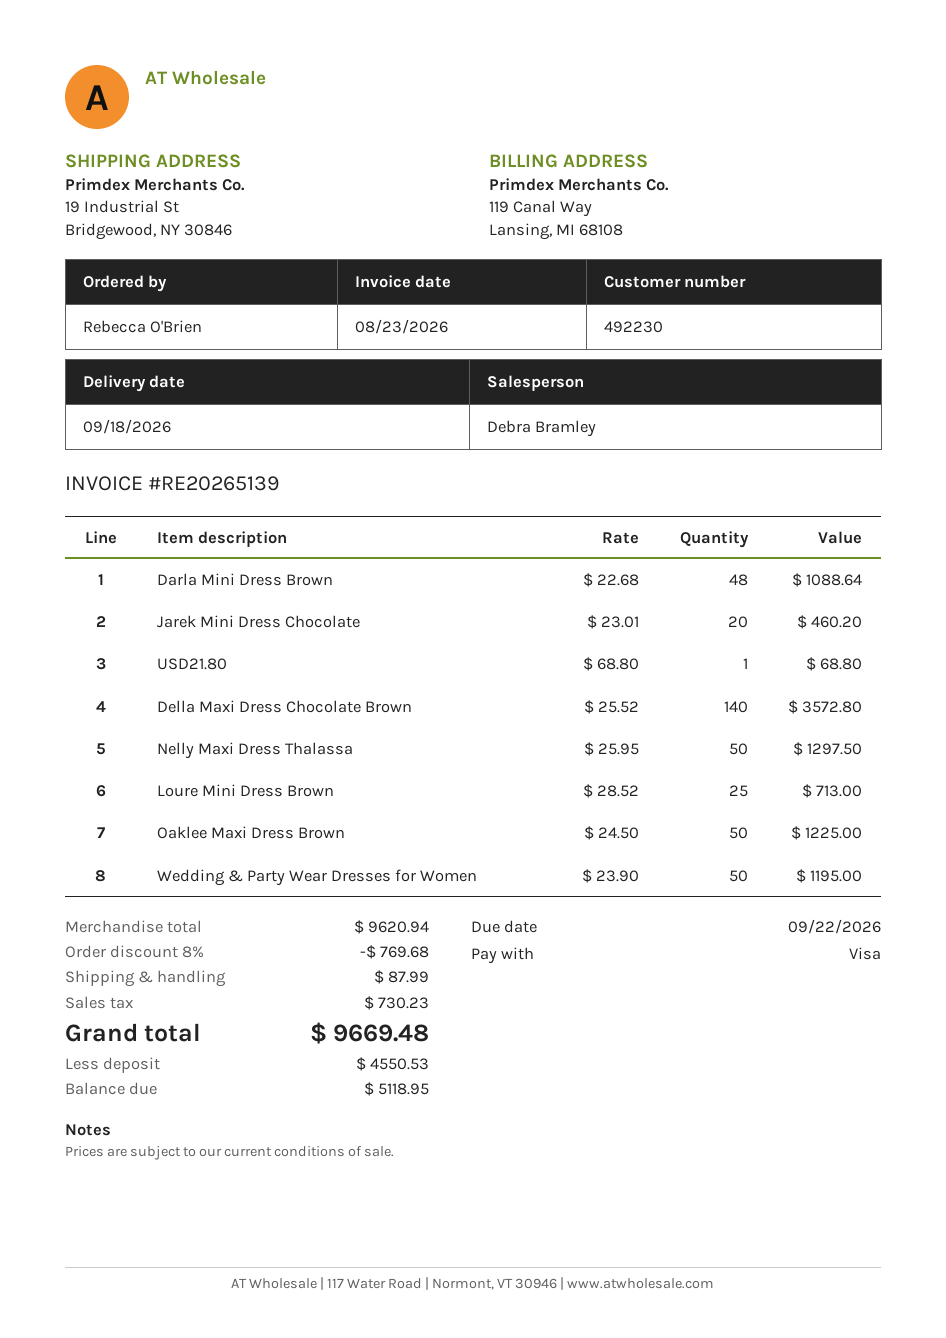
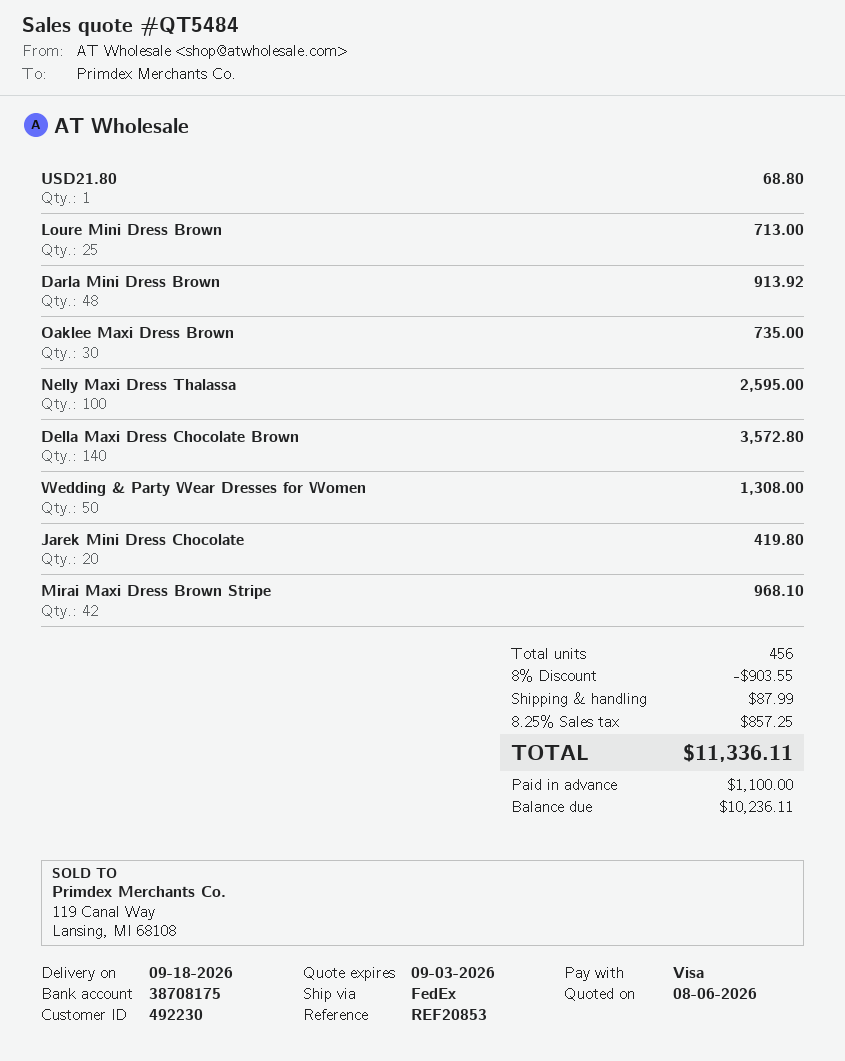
Darla Mini Dress Brown: 48 for 1088.64 -> 48 for 913.92
Jarek Mini Dress Chocolate: 20 for 460.20 -> 20 for 419.80
Nelly Maxi Dress Thalassa: 50 for 1297.50 -> 100 for 2595.00
Oaklee Maxi Dress Brown: 50 for 1225.00 -> 30 for 735.00
Wedding & Party Wear Dresses for Women: 50 for 1195.00 -> 50 for 1308.00
Mirai Maxi Dress Brown Stripe: none -> 42 for 968.10
discount: 8% = 769.68 -> 8% = 903.55
tax: 730.23 -> 857.25
total: 9669.48 -> 11336.11
deposit: 4550.53 -> 1100.00
balance: 5118.95 -> 10236.11

